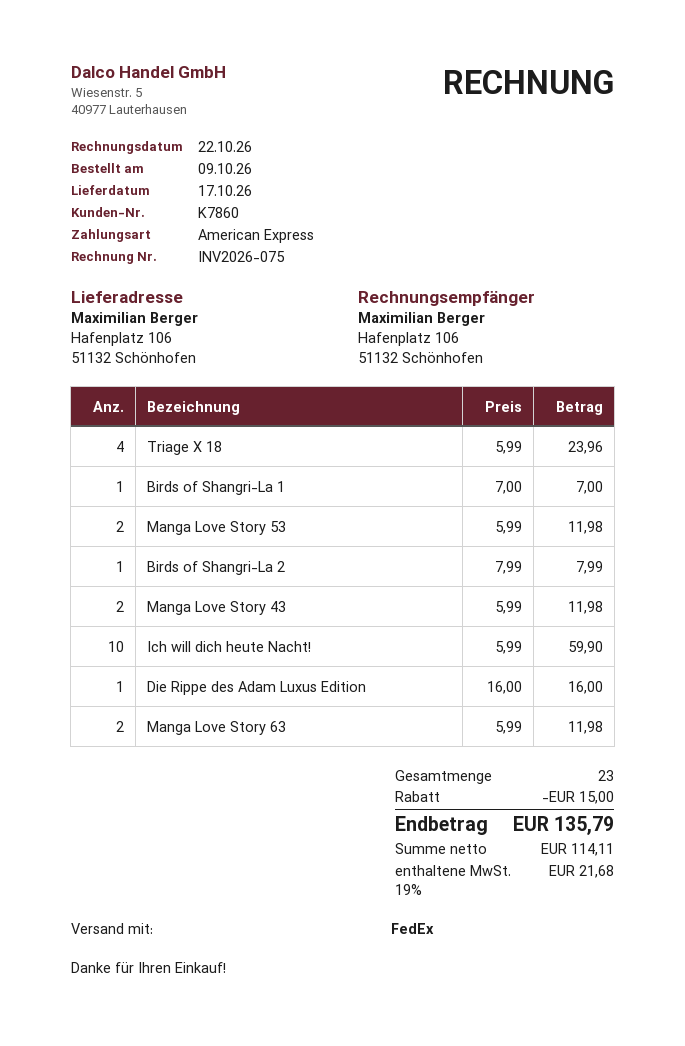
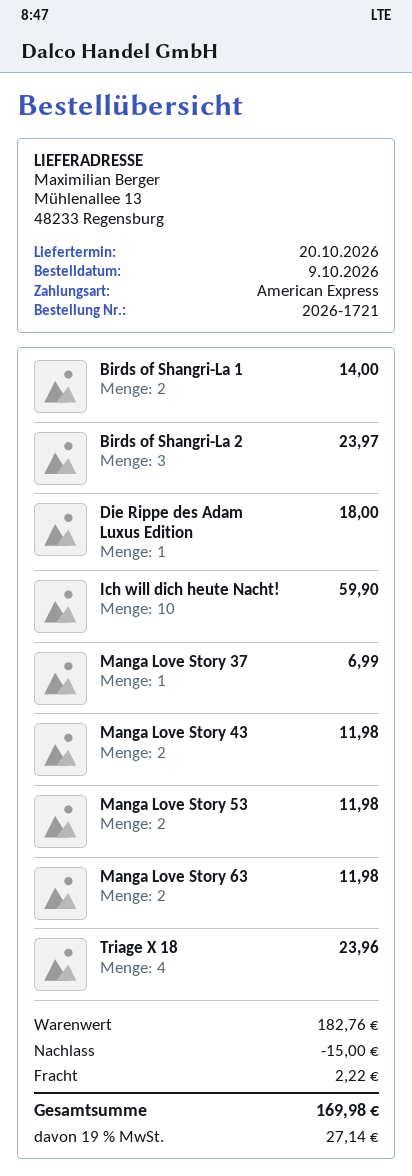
delivery date: 2026-10-17 -> 2026-10-20
ship to: Hafenplatz 106, 51132 Schönhofen -> Mühlenallee 13, 48233 Regensburg
Birds of Shangri-La 1: 1 for 7.00 -> 2 for 14.00
Birds of Shangri-La 2: 1 for 7.99 -> 3 for 23.97
Die Rippe des Adam Luxus Edition: 1 for 16.00 -> 1 for 18.00
Manga Love Story 37: none -> 1 for 6.99
shipping: none -> 2.22
tax: 19% = 21.68 -> 19% = 27.14
total: 135.79 -> 169.98

